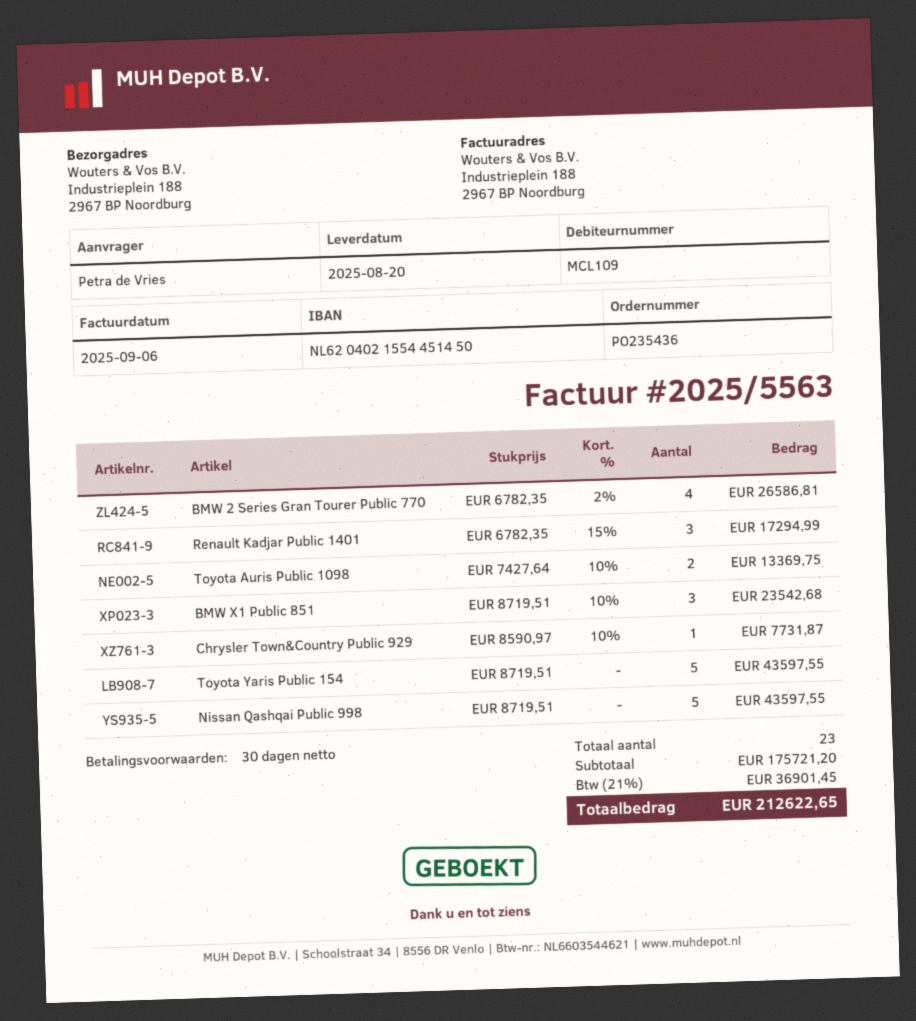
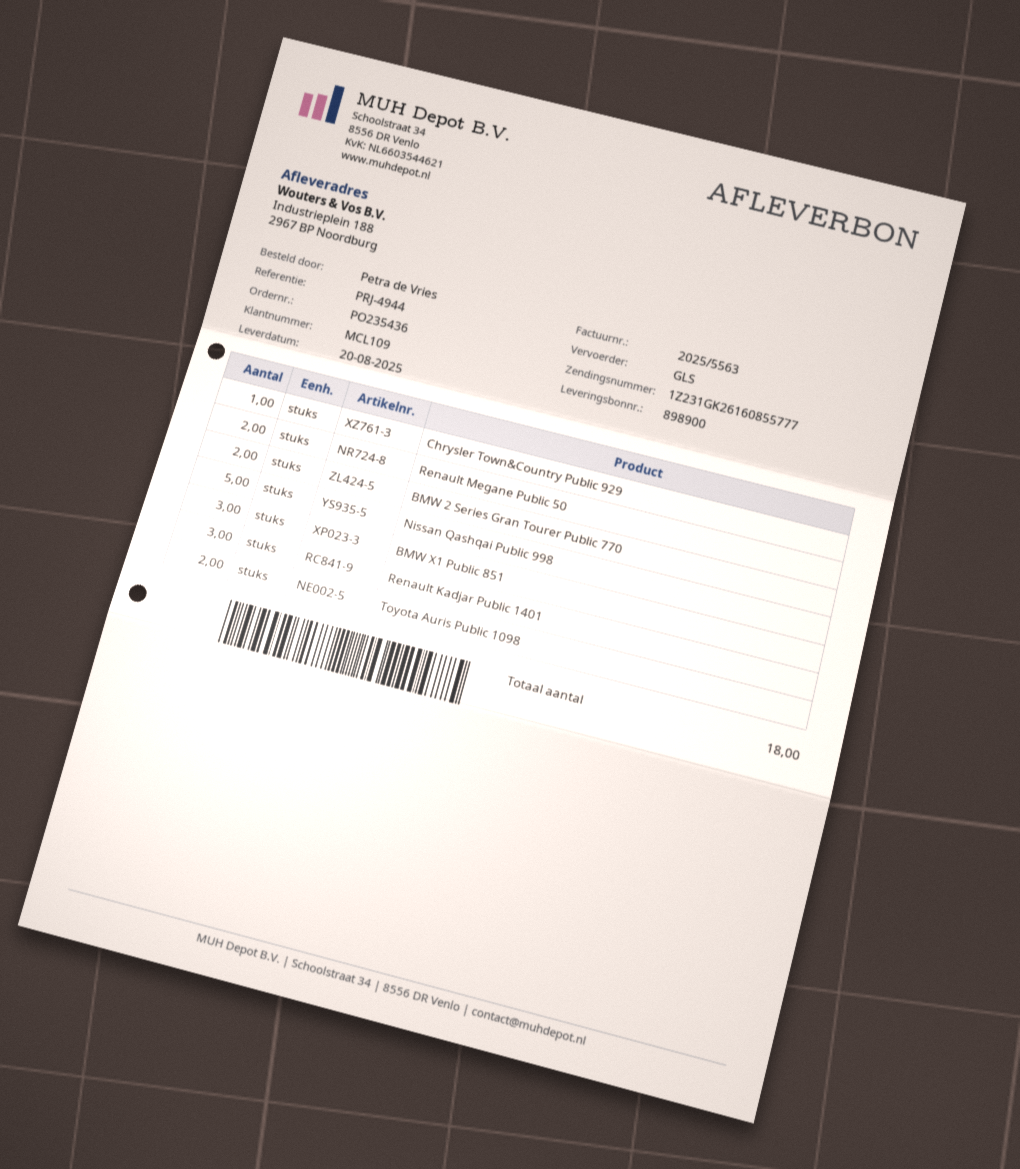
BMW 2 Series Gran Tourer Public 770: 4 -> 2
Toyota Yaris Public 154: 5 -> none
Renault Megane Public 50: none -> 2
total quantity: 23 -> 18

